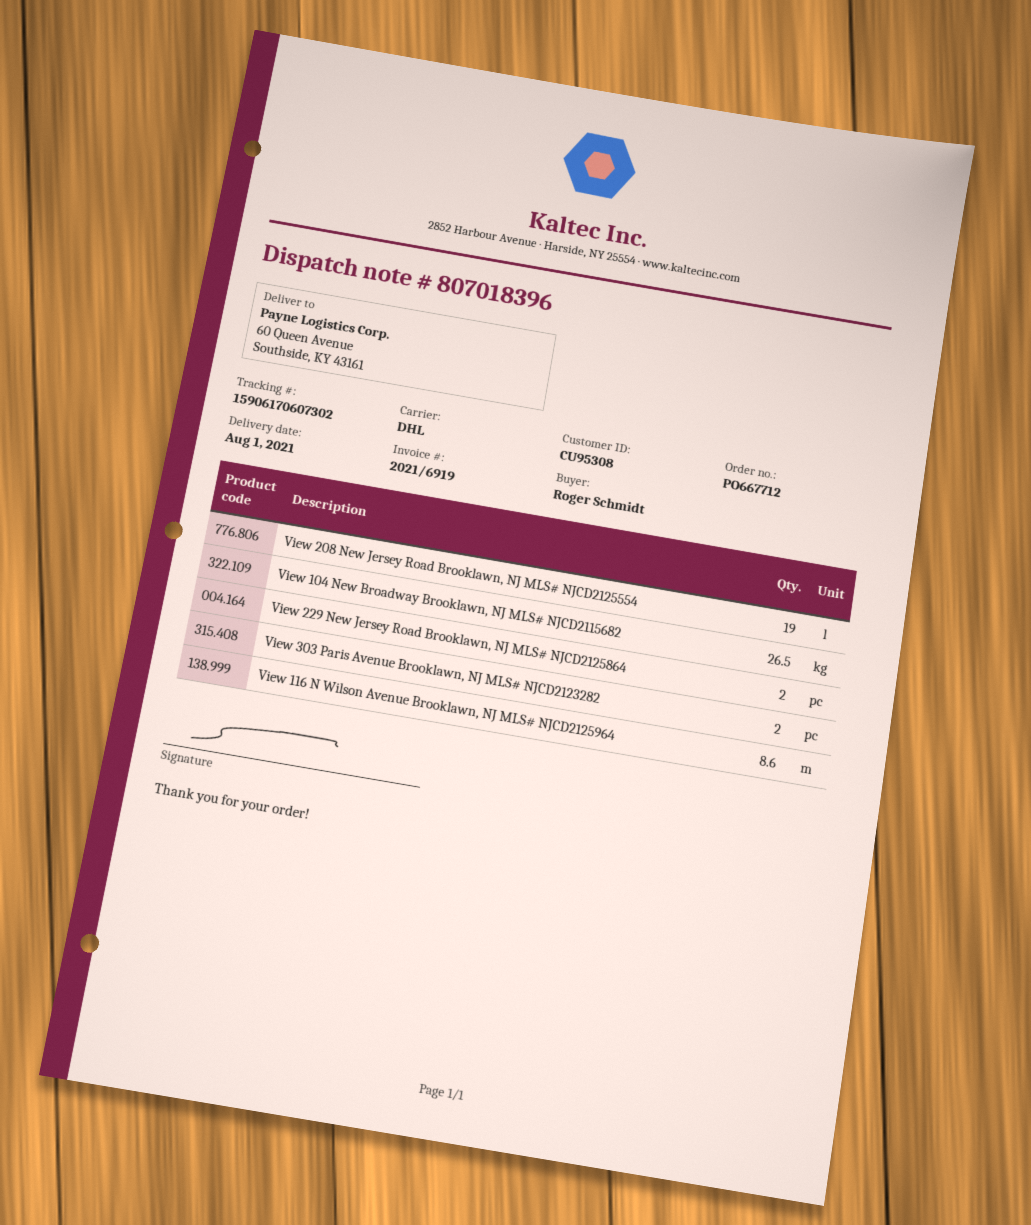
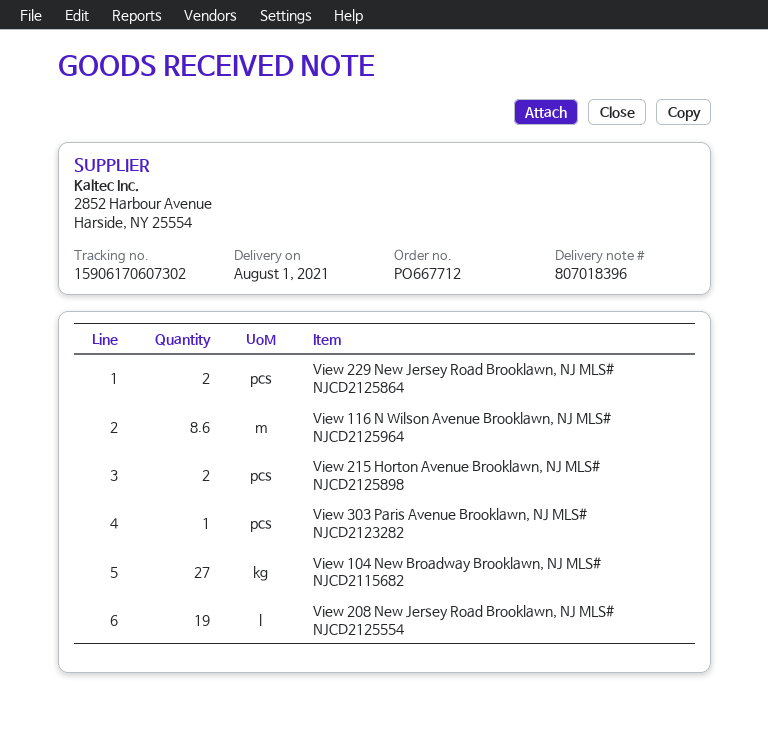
View 104 New Broadway Brooklawn, NJ MLS# NJCD2115682: 26.5 -> 27
View 303 Paris Avenue Brooklawn, NJ MLS# NJCD2123282: 2 -> 1
View 215 Horton Avenue Brooklawn, NJ MLS# NJCD2125898: none -> 2

